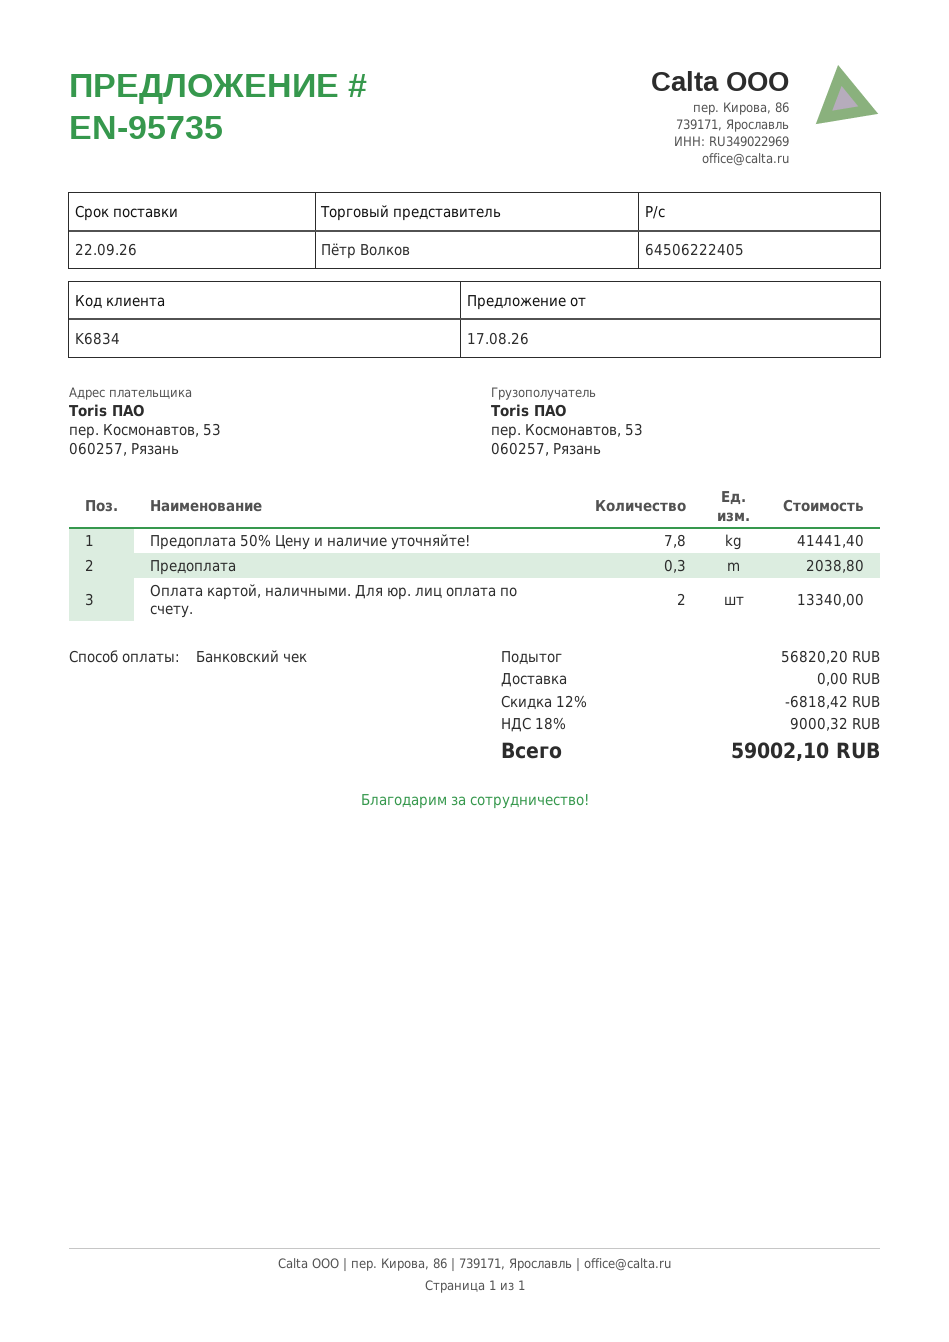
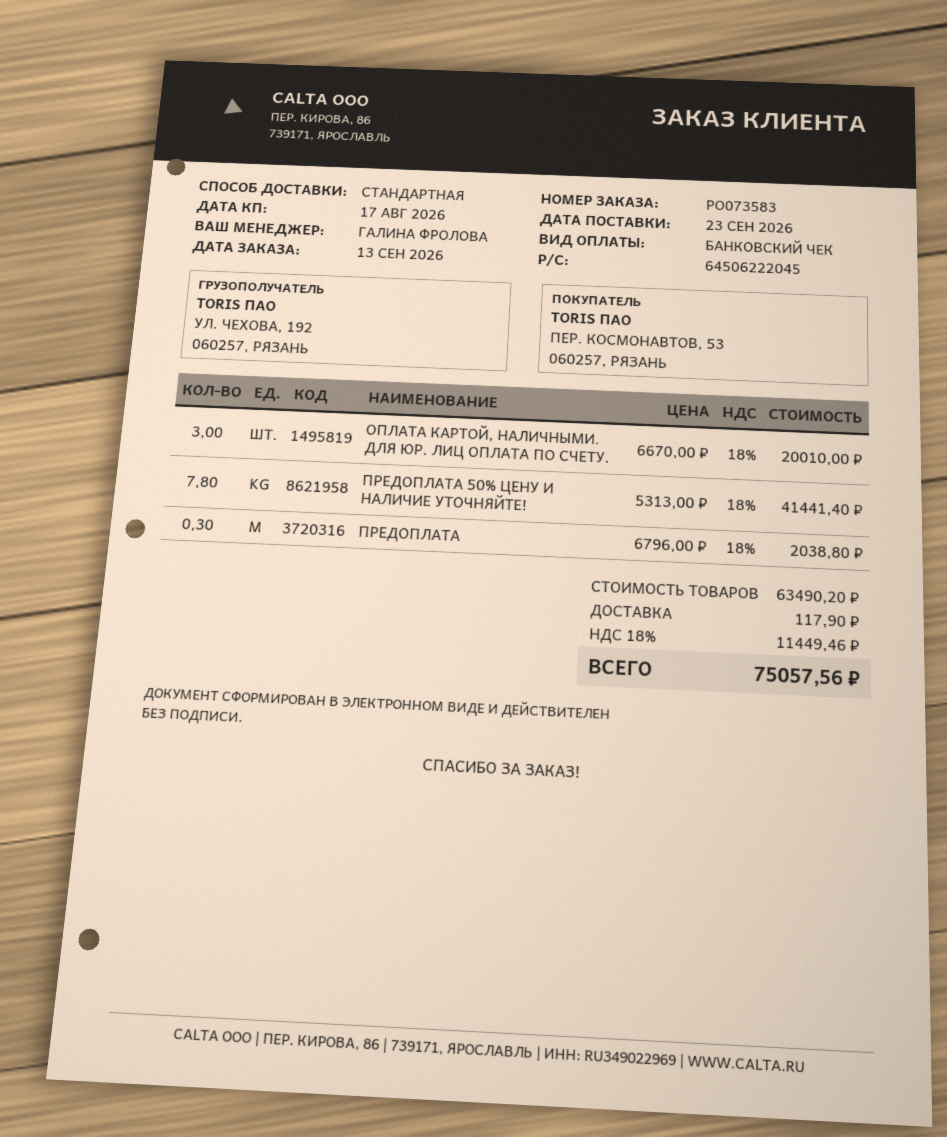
delivery date: 2026-09-22 -> 2026-09-23
sales rep: Пётр Волков -> ГАЛИНА ФРОЛОВА
bank account: 64506222405 -> 64506222045
ship to: пер. Космонавтов, 53, 060257, Рязань -> УЛ. ЧЕХОВА, 192, 060257, РЯЗАНЬ
Оплата картой, наличными. Для юр. лиц оплата по счету.: 2 for 13340.00 -> 3 for 20010.00
subtotal: 56820.20 -> 63490.20
discount: 12% = 6818.42 -> none
shipping: 0.00 -> 117.90
tax: 18% = 9000.32 -> 18% = 11449.46
total: 59002.10 -> 75057.56

